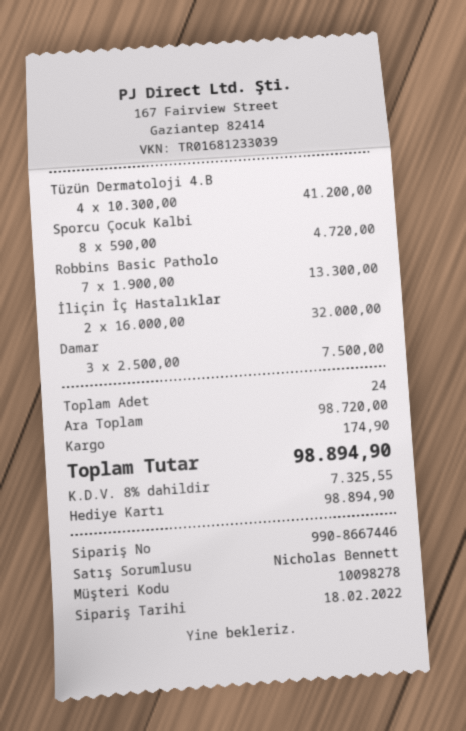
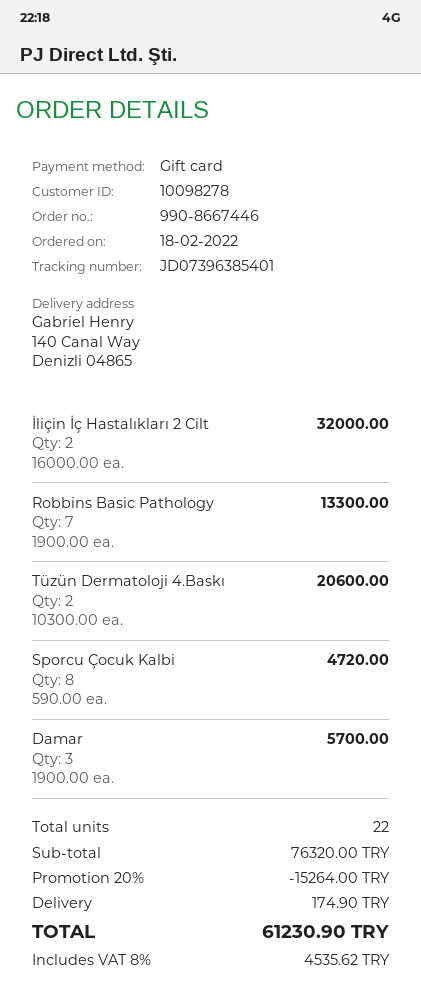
Tüzün Dermatoloji 4.B: 4 x 10300.00 = 41200.00 -> 2 x 10300.00 = 20600.00
Damar: 3 x 2500.00 = 7500.00 -> 3 x 1900.00 = 5700.00
total quantity: 24 -> 22
subtotal: 98720.00 -> 76320.00
discount: none -> 20% = 15264.00
tax: 8% = 7325.55 -> 8% = 4535.62
total: 98894.90 -> 61230.90

